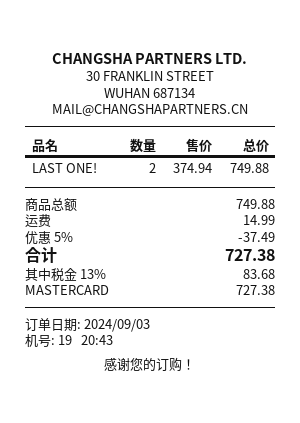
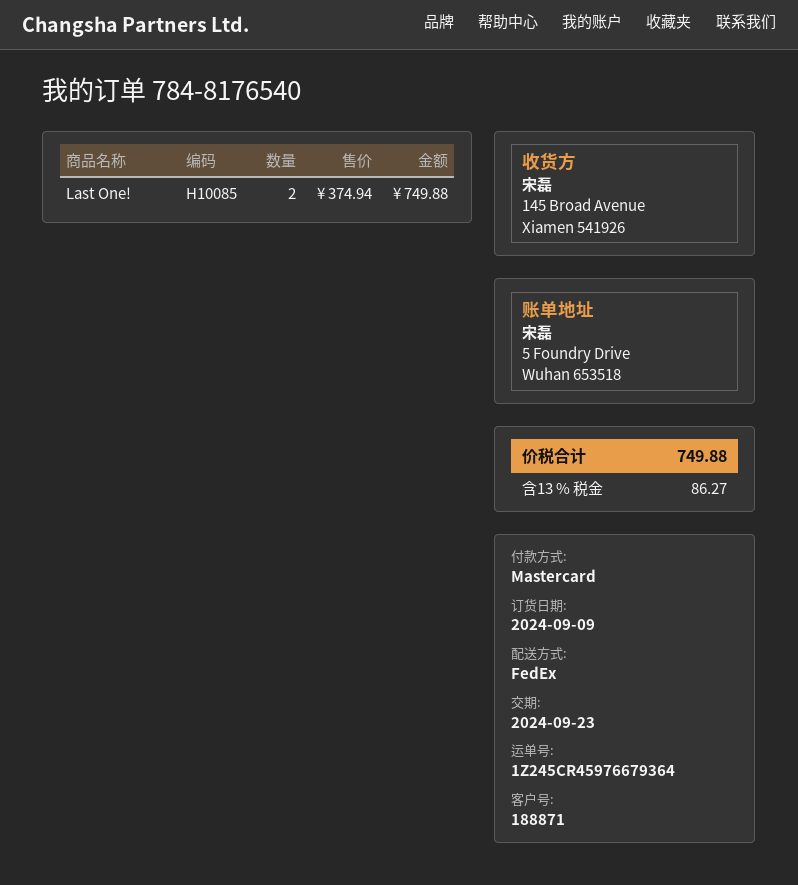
order date: 2024-09-03 -> 2024-09-09
discount: 5% = 37.49 -> none
shipping: 14.99 -> none
tax: 13% = 83.68 -> 13% = 86.27
total: 727.38 -> 749.88

